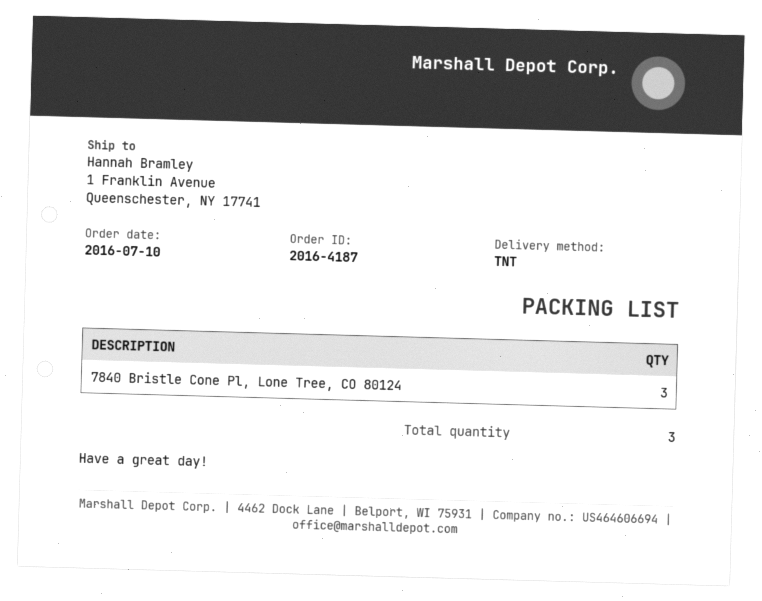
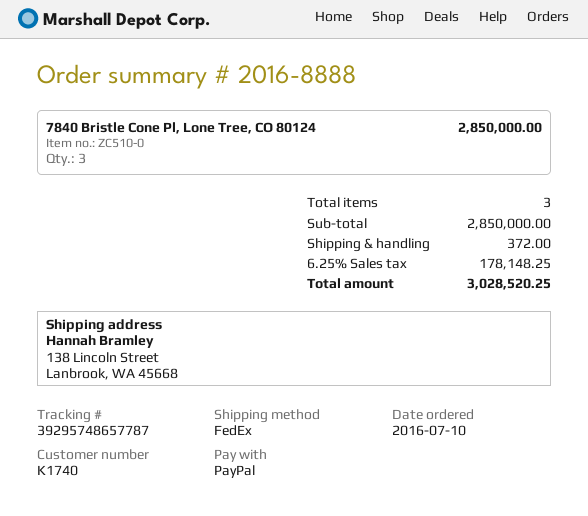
order number: 2016-4187 -> 2016-8888
shipping method: TNT -> FedEx
ship to: 1 Franklin Avenue, Queenschester, NY 17741 -> 138 Lincoln Street, Lanbrook, WA 45668

